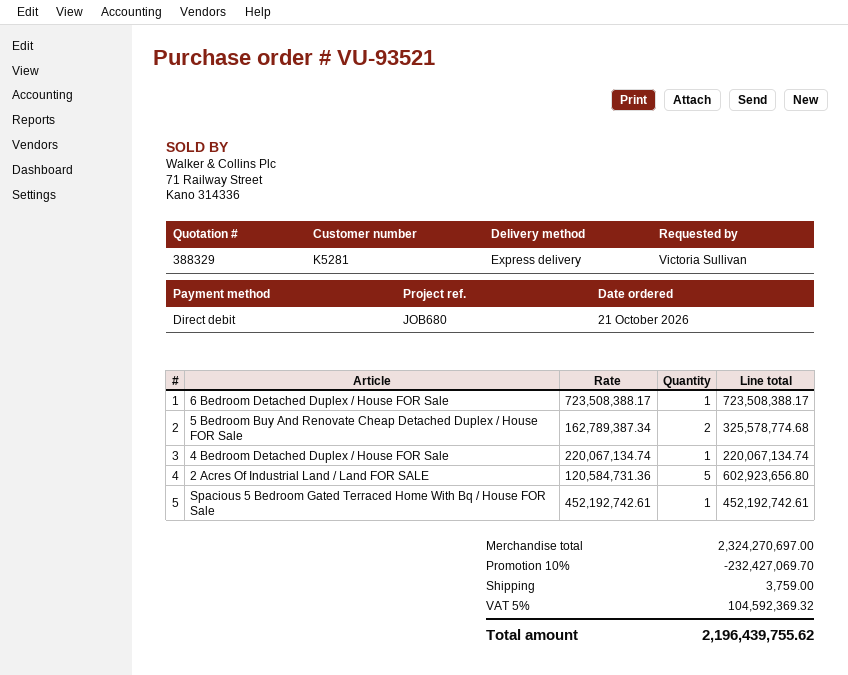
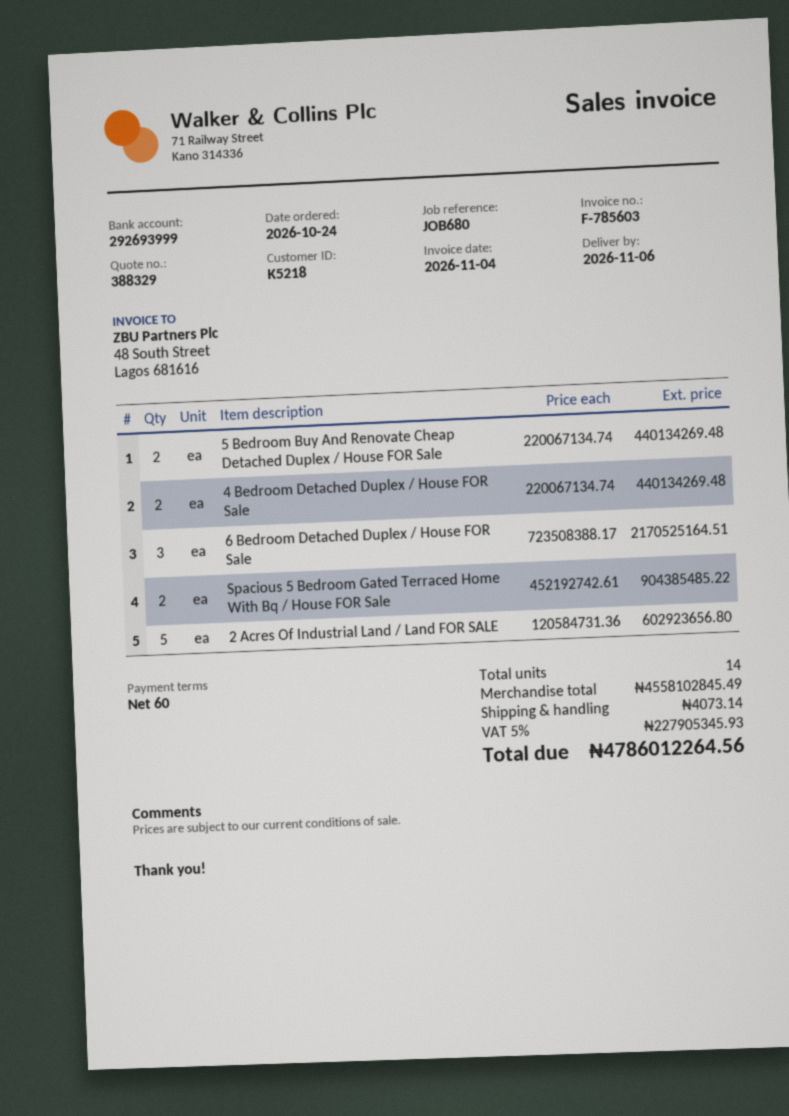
order date: 2026-10-21 -> 2026-10-24
customer number: K5281 -> K5218
6 Bedroom Detached Duplex / House FOR Sale: 1 x 723508388.17 = 723508388.17 -> 3 x 723508388.17 = 2170525164.51
5 Bedroom Buy And Renovate Cheap Detached Duplex / House FOR Sale: 2 x 162789387.34 = 325578774.68 -> 2 x 220067134.74 = 440134269.48
4 Bedroom Detached Duplex / House FOR Sale: 1 x 220067134.74 = 220067134.74 -> 2 x 220067134.74 = 440134269.48
Spacious 5 Bedroom Gated Terraced Home With Bq / House FOR Sale: 1 x 452192742.61 = 452192742.61 -> 2 x 452192742.61 = 904385485.22
subtotal: 2324270697.00 -> 4558102845.49
discount: 10% = 232427069.70 -> none
shipping: 3759.00 -> 4073.14
tax: 5% = 104592369.32 -> 5% = 227905345.93
total: 2196439755.62 -> 4786012264.56

